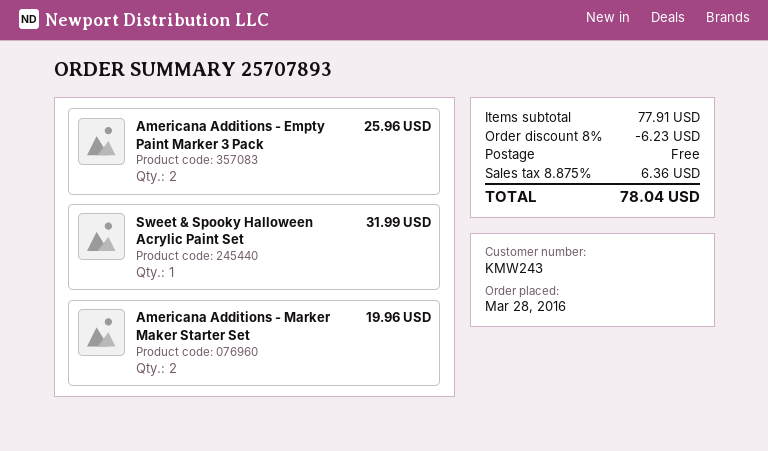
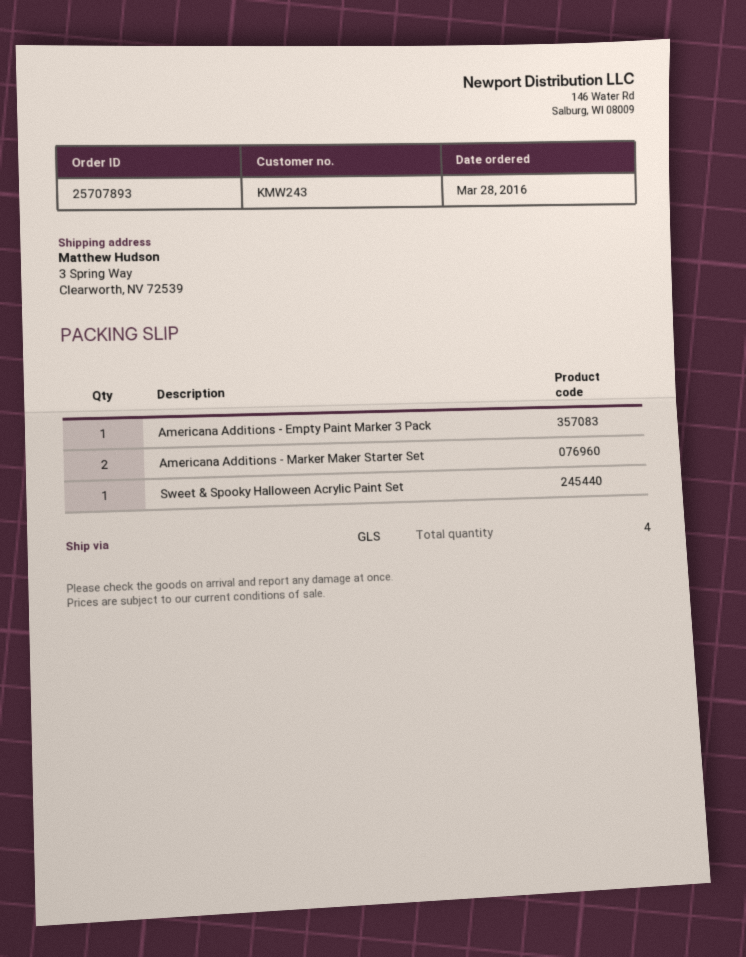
Americana Additions - Empty Paint Marker 3 Pack: 2 -> 1

